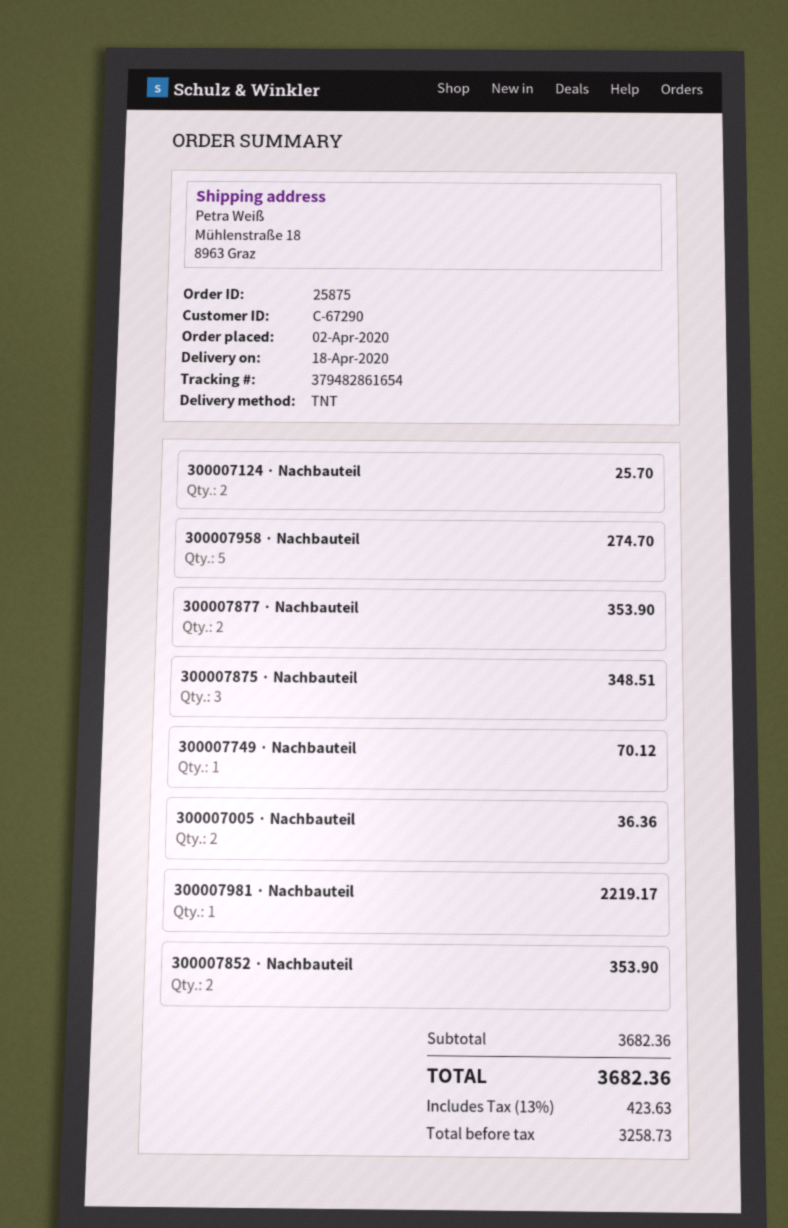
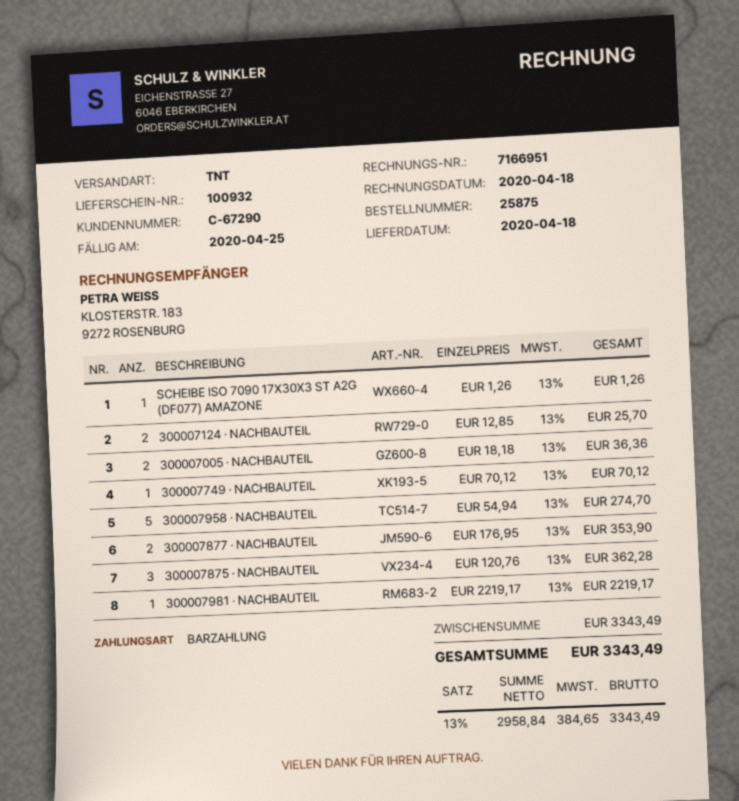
300007875 · Nachbauteil: 3 for 348.51 -> 3 for 362.28
300007852 · Nachbauteil: 2 for 353.90 -> none
SCHEIBE ISO 7090 17X30X3 ST A2G (DF077) AMAZONE: none -> 1 for 1.26
subtotal: 3682.36 -> 3343.49
net: 3258.73 -> 2958.84
tax: 13% = 423.63 -> 13% = 384.65
total: 3682.36 -> 3343.49

